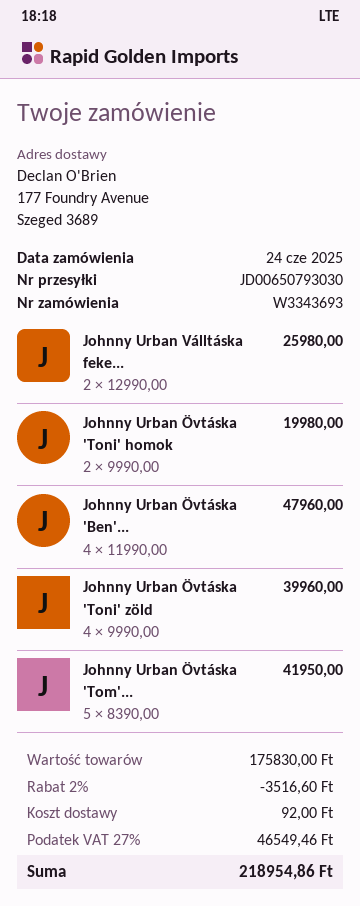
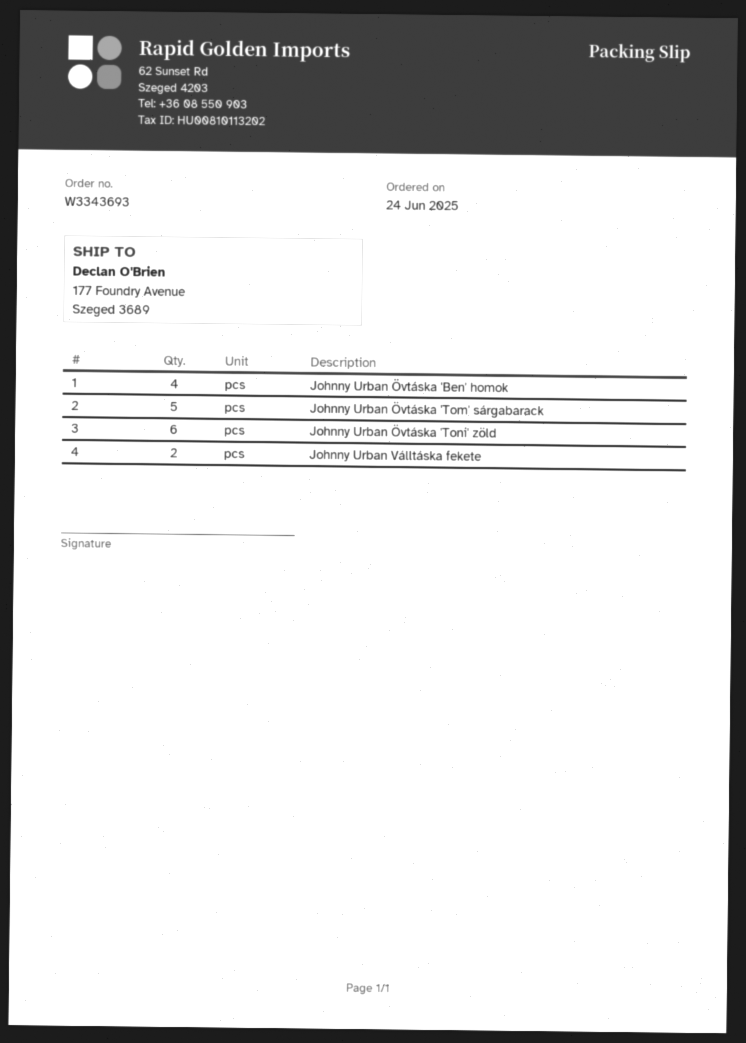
Johnny Urban Övtáska 'Toni' homok: 2 -> none
Johnny Urban Övtáska 'Toni' zöld: 4 -> 6

